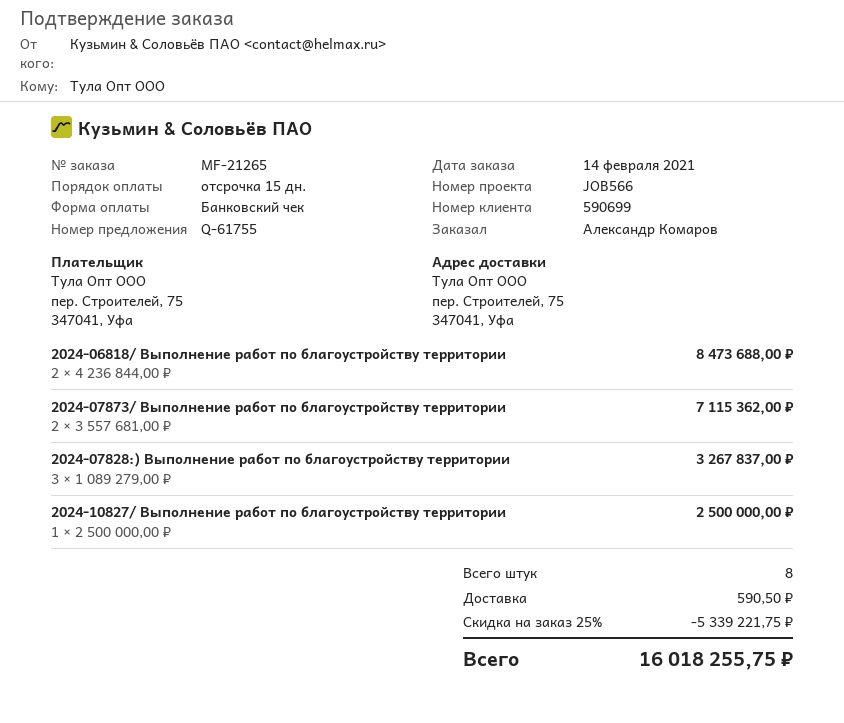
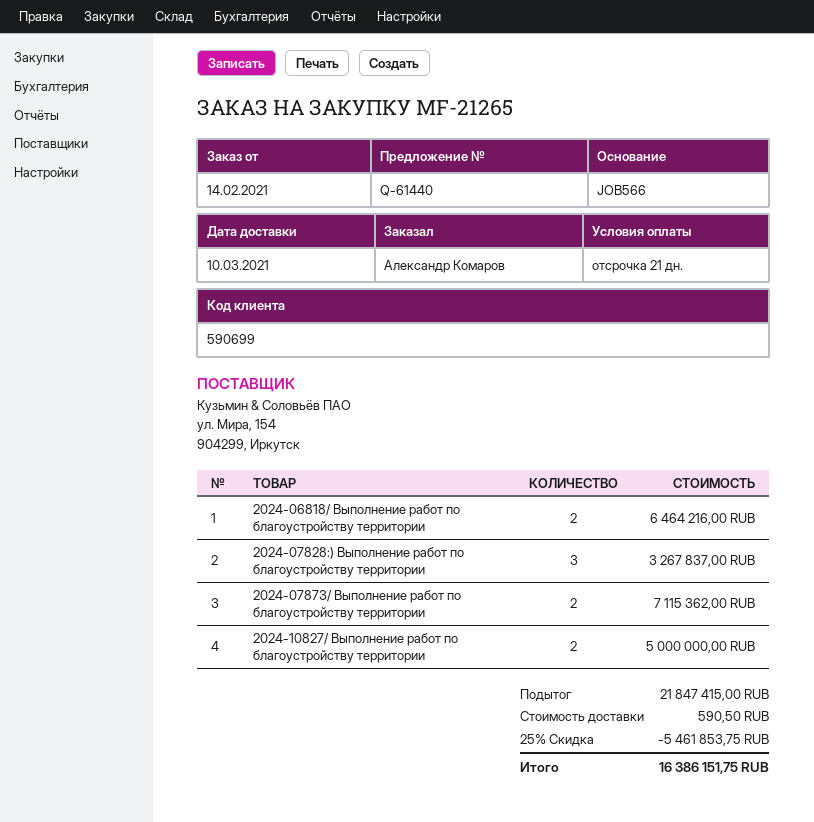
quote number: Q-61755 -> Q-61440
payment terms: 15 days -> 21 days
2024-06818/ Выполнение работ по благоустройству территории: 2 for 8473688.00 -> 2 for 6464216.00
2024-10827/ Выполнение работ по благоустройству территории: 1 for 2500000.00 -> 2 for 5000000.00
discount: 25% = 5339221.75 -> 25% = 5461853.75
total: 16018255.75 -> 16386151.75

